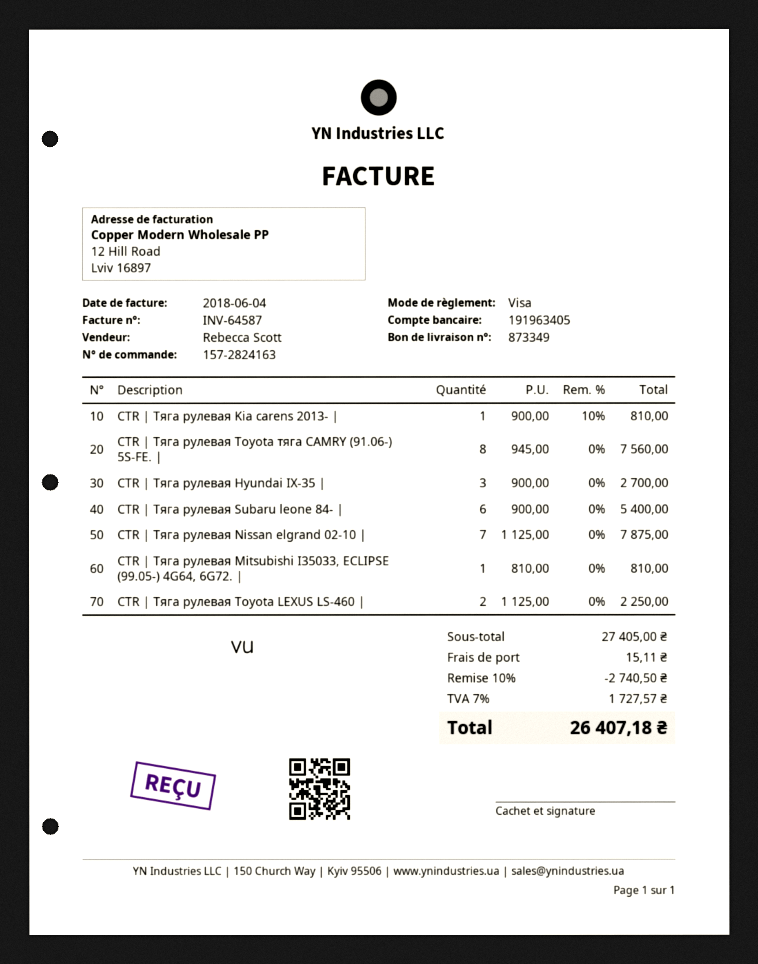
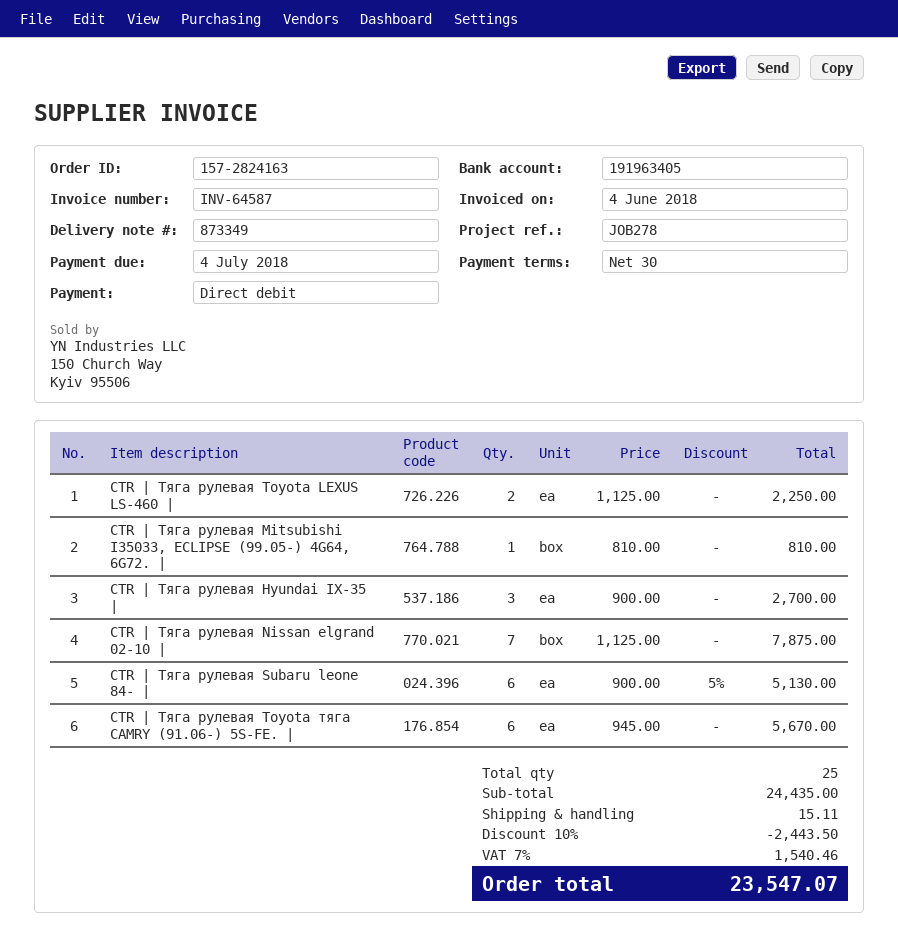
payment method: Visa -> direct debit
CTR | Тяга рулевая Kia carens 2013- |: 1 x 900.00 - 10% = 810.00 -> none
CTR | Тяга рулевая Toyota тяга CAMRY (91.06-) 5S-FE. |: 8 x 945.00 = 7560.00 -> 6 x 945.00 = 5670.00
CTR | Тяга рулевая Subaru leone 84- |: 6 x 900.00 = 5400.00 -> 6 x 900.00 - 5% = 5130.00
subtotal: 27405.00 -> 24435.00
discount: 10% = 2740.50 -> 10% = 2443.50
tax: 7% = 1727.57 -> 7% = 1540.46
total: 26407.18 -> 23547.07

